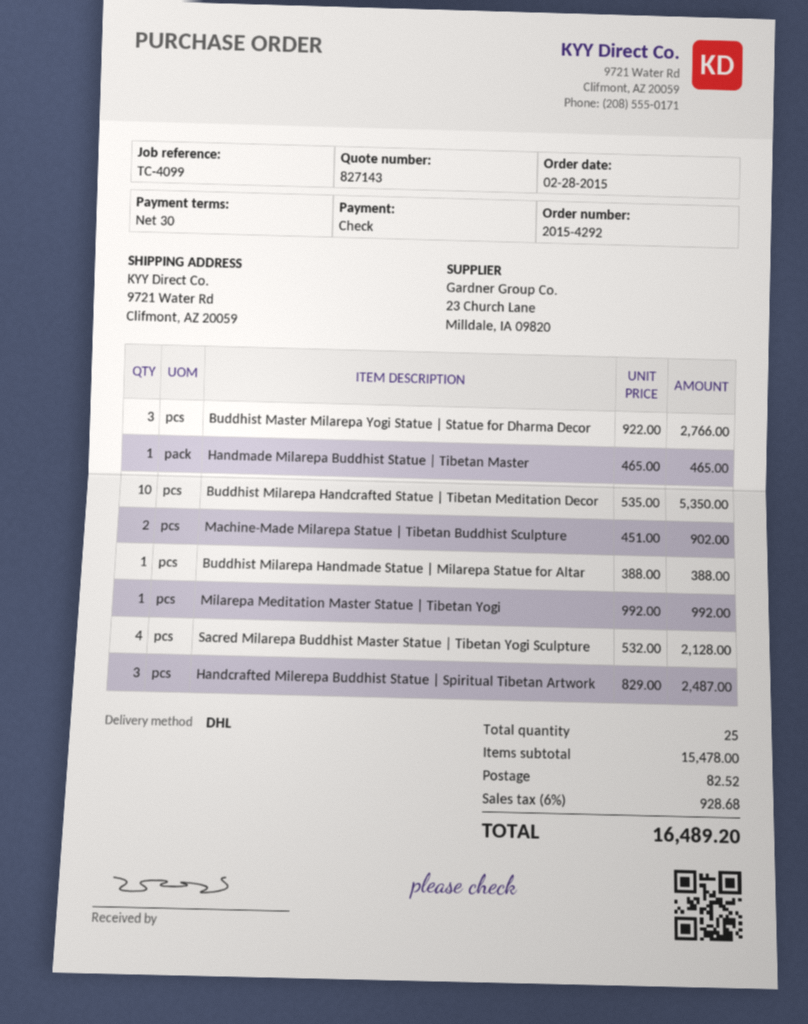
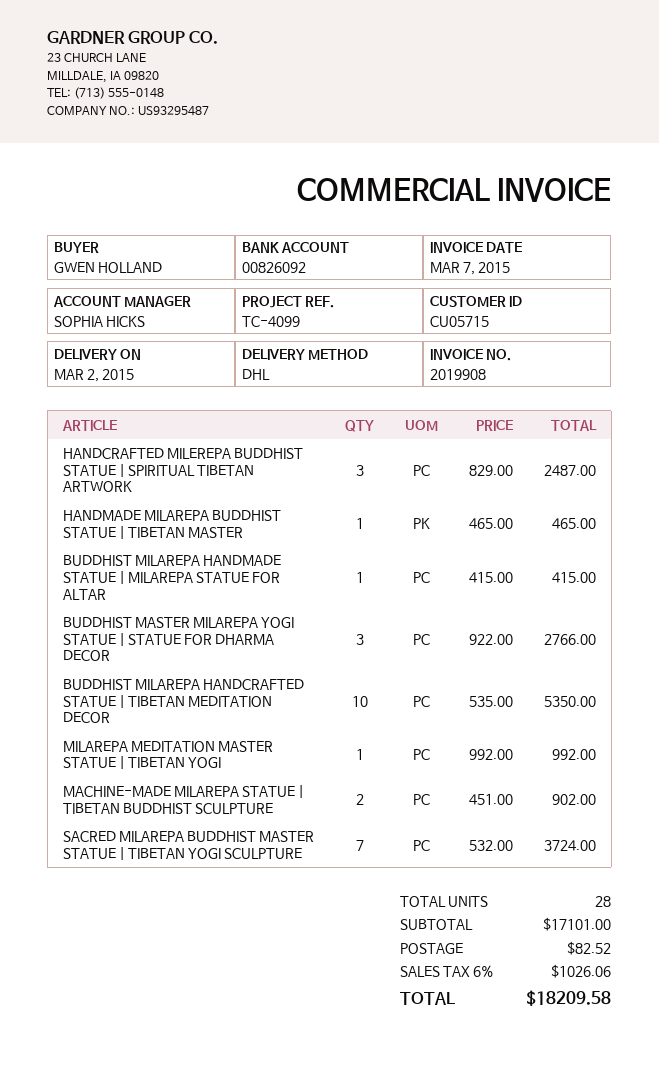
Buddhist Milarepa Handmade Statue | Milarepa Statue for Altar: 1 x 388.00 = 388.00 -> 1 x 415.00 = 415.00
Sacred Milarepa Buddhist Master Statue | Tibetan Yogi Sculpture: 4 x 532.00 = 2128.00 -> 7 x 532.00 = 3724.00
total quantity: 25 -> 28
subtotal: 15478.00 -> 17101.00
tax: 6% = 928.68 -> 6% = 1026.06
total: 16489.20 -> 18209.58

